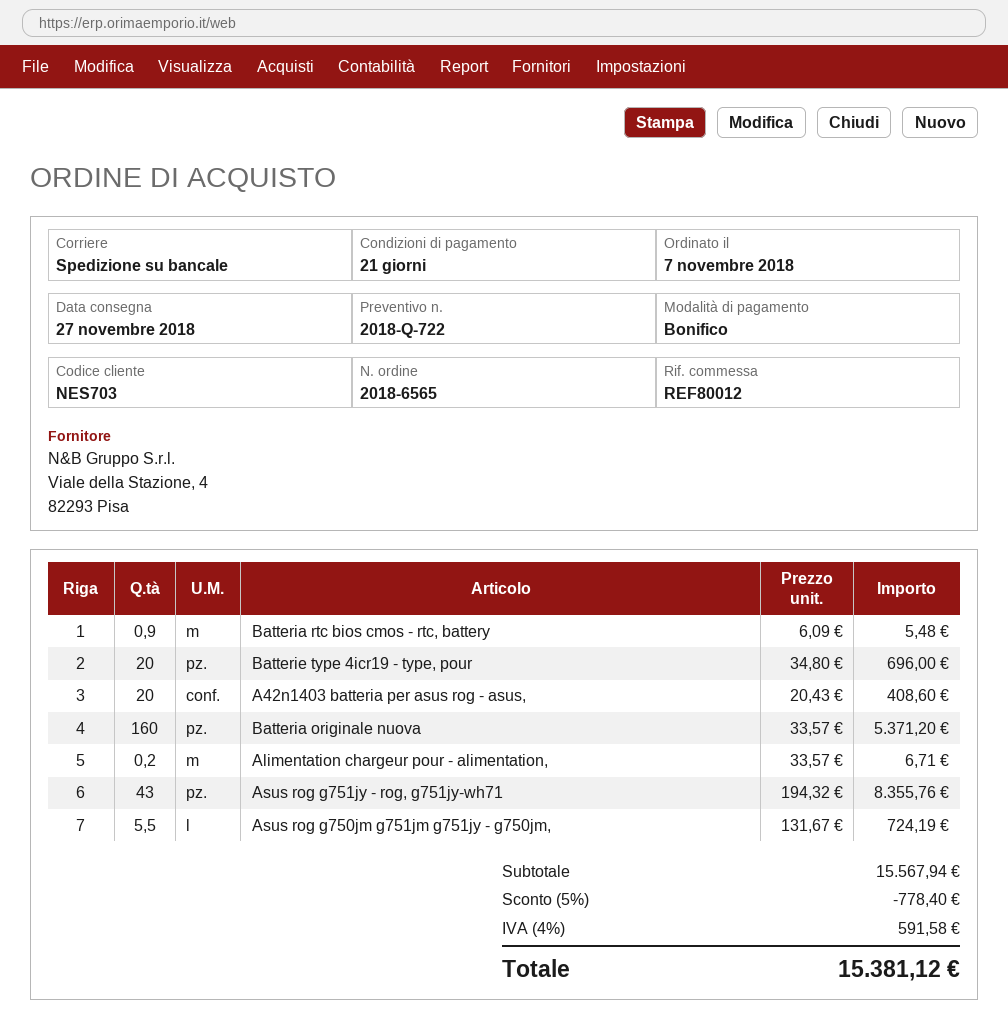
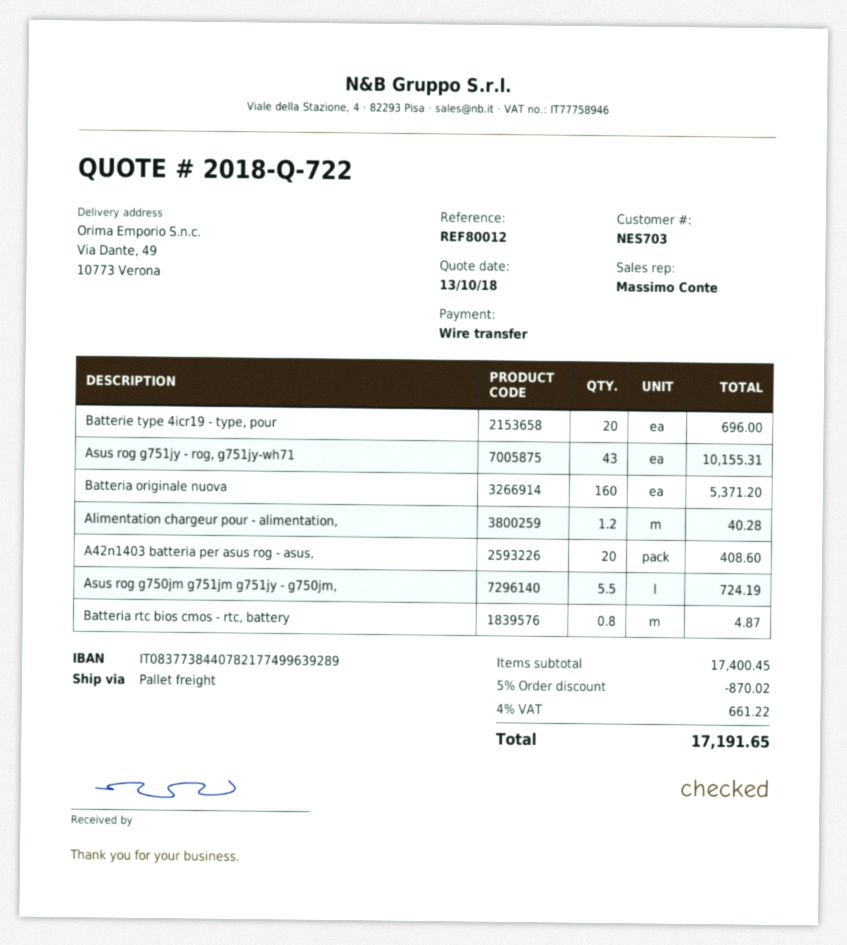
Batteria rtc bios cmos - rtc, battery: 0.9 for 5.48 -> 0.8 for 4.87
Alimentation chargeur pour - alimentation,: 0.2 for 6.71 -> 1.2 for 40.28
Asus rog g751jy - rog, g751jy-wh71: 43 for 8355.76 -> 43 for 10155.31
subtotal: 15567.94 -> 17400.45
discount: 5% = 778.40 -> 5% = 870.02
tax: 4% = 591.58 -> 4% = 661.22
total: 15381.12 -> 17191.65

